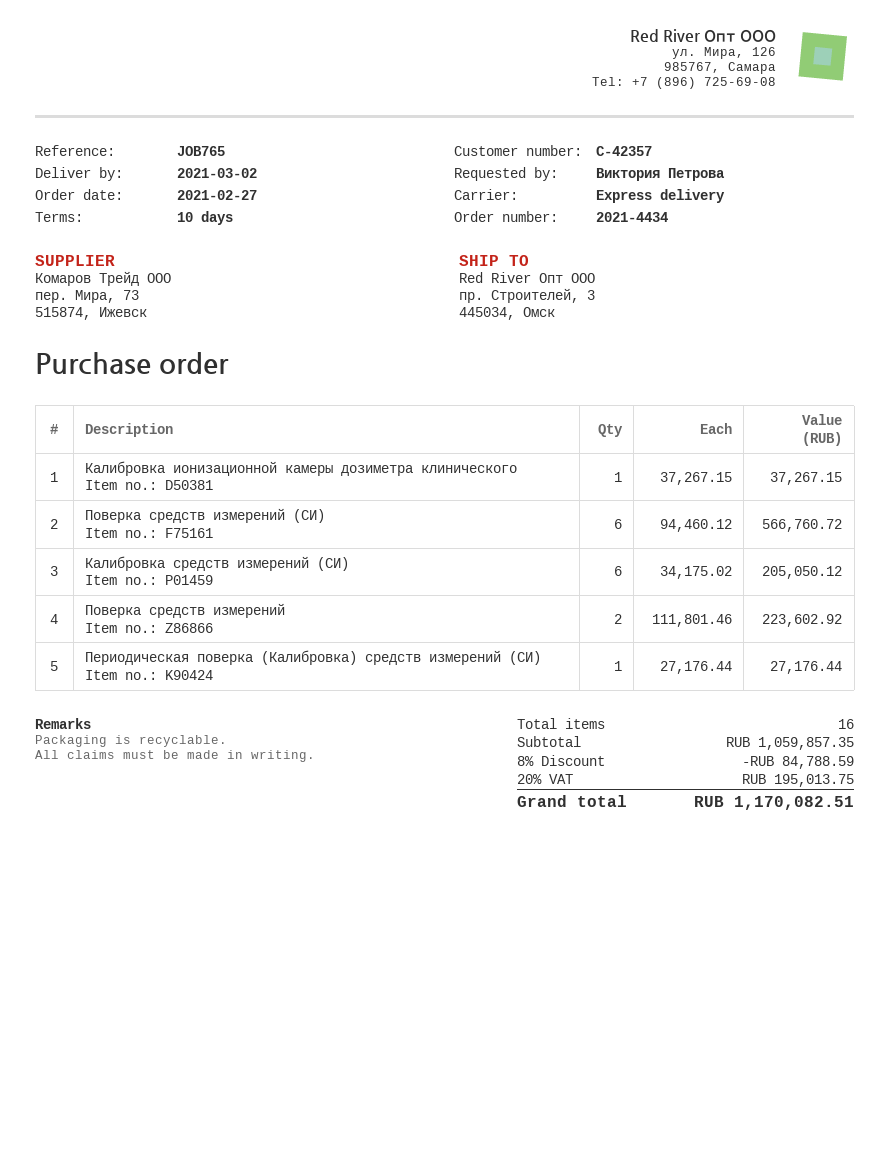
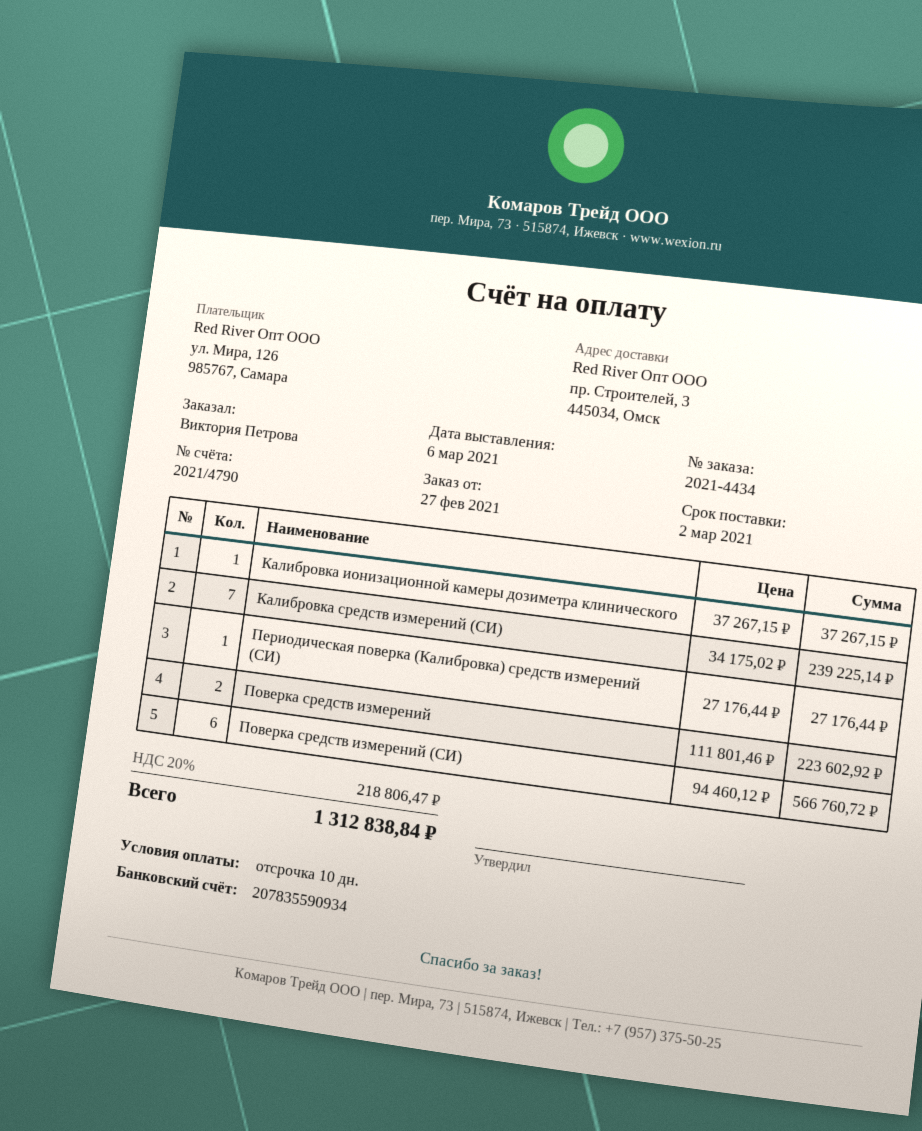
Калибровка средств измерений (СИ): 6 x 34175.02 = 205050.12 -> 7 x 34175.02 = 239225.14
discount: 8% = 84788.59 -> none
tax: 20% = 195013.75 -> 20% = 218806.47
total: 1170082.51 -> 1312838.84

